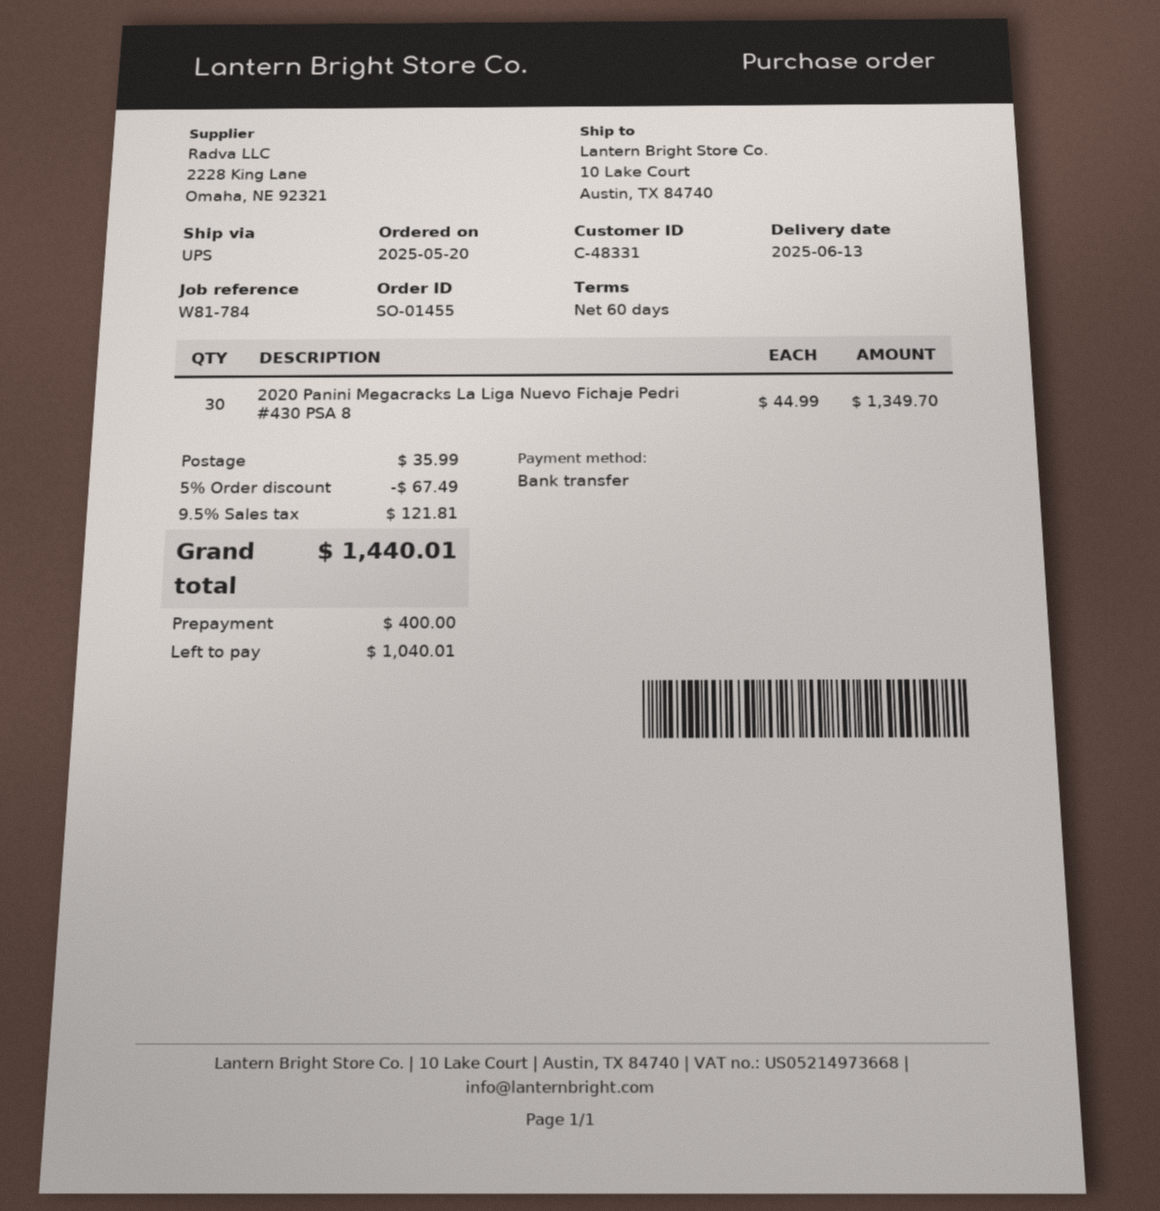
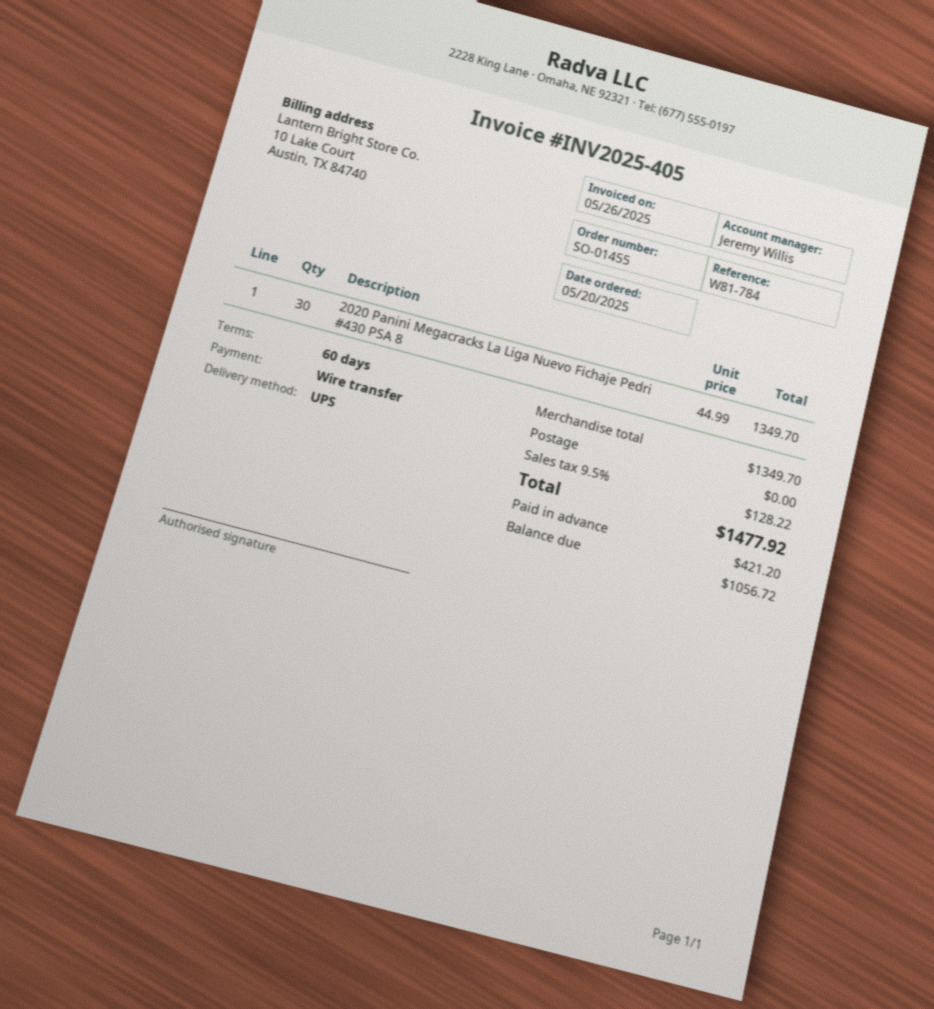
discount: 5% = 67.49 -> none
shipping: 35.99 -> 0.00
tax: 9.5% = 121.81 -> 9.5% = 128.22
total: 1440.01 -> 1477.92
deposit: 400.00 -> 421.20
balance: 1040.01 -> 1056.72

